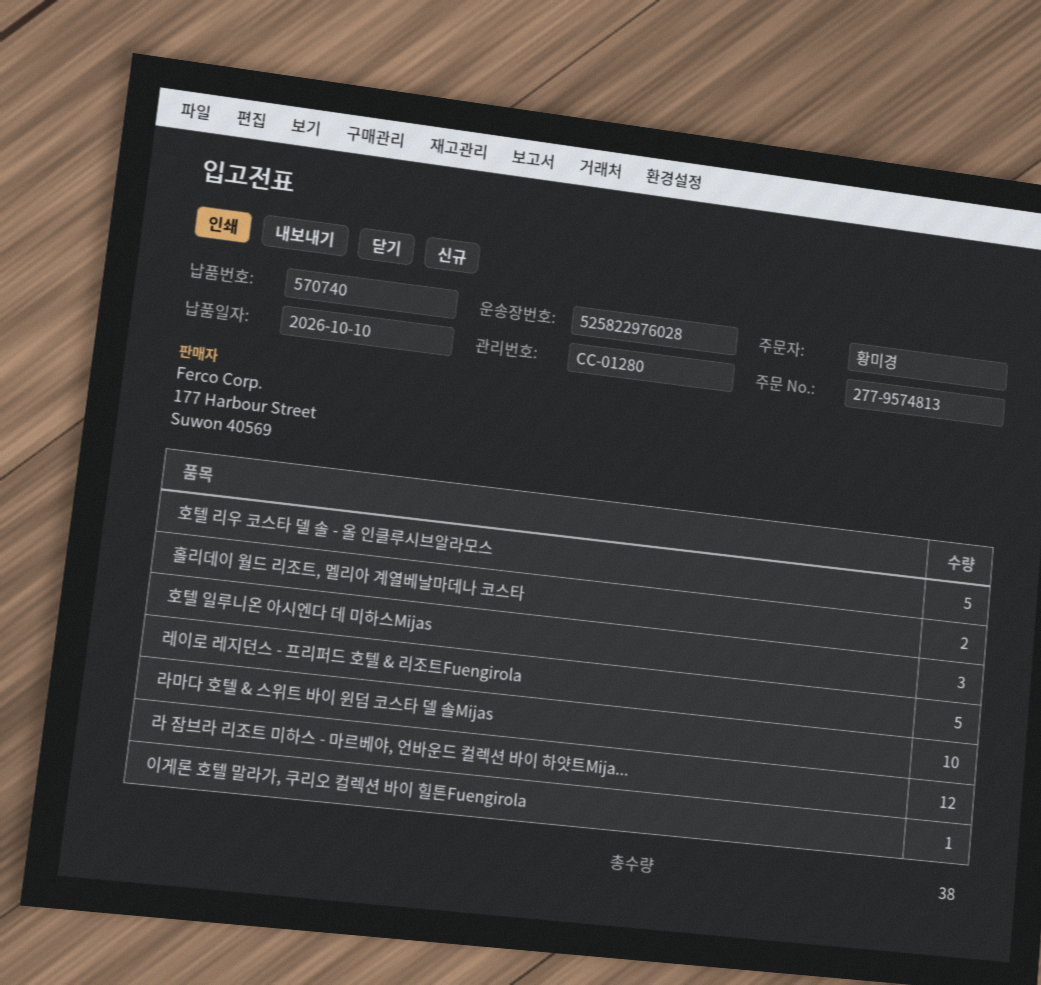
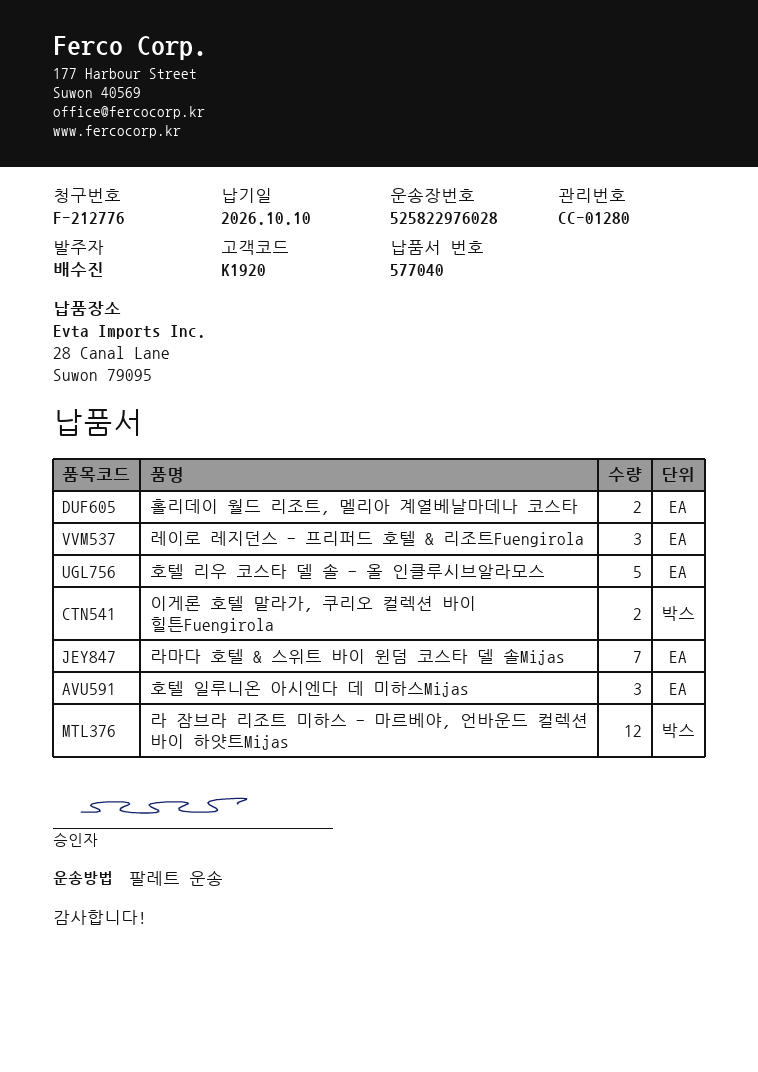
delivery note number: 570740 -> 577040
ordered by: 황미경 -> 배수진
레이로 레지던스 - 프리퍼드 호텔 & 리조트Fuengirola: 5 -> 3
라마다 호텔 & 스위트 바이 윈덤 코스타 델 솔Mijas: 10 -> 7
이게론 호텔 말라가, 쿠리오 컬렉션 바이 힐튼Fuengirola: 1 -> 2

